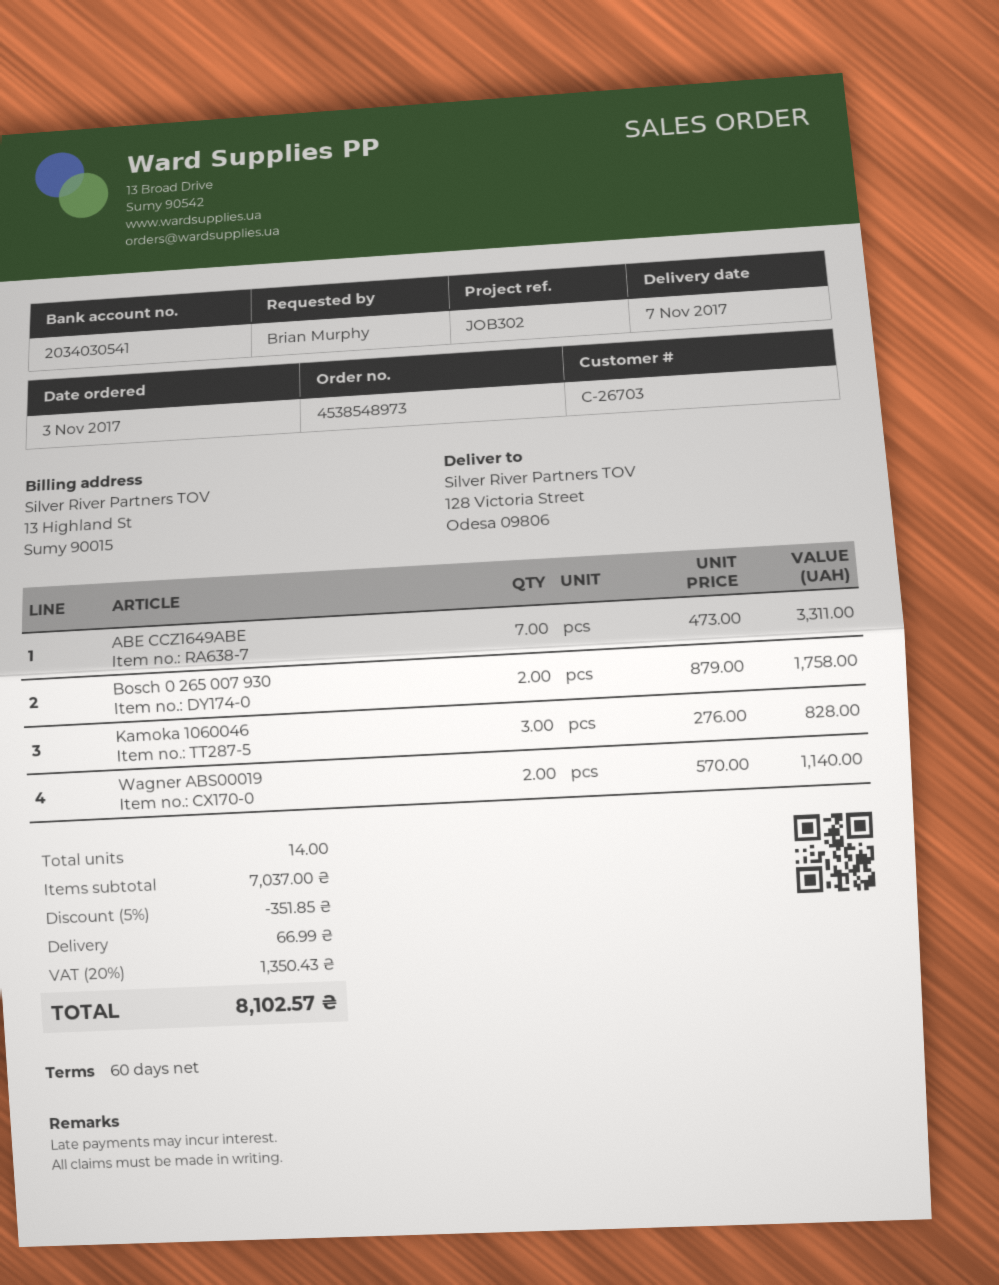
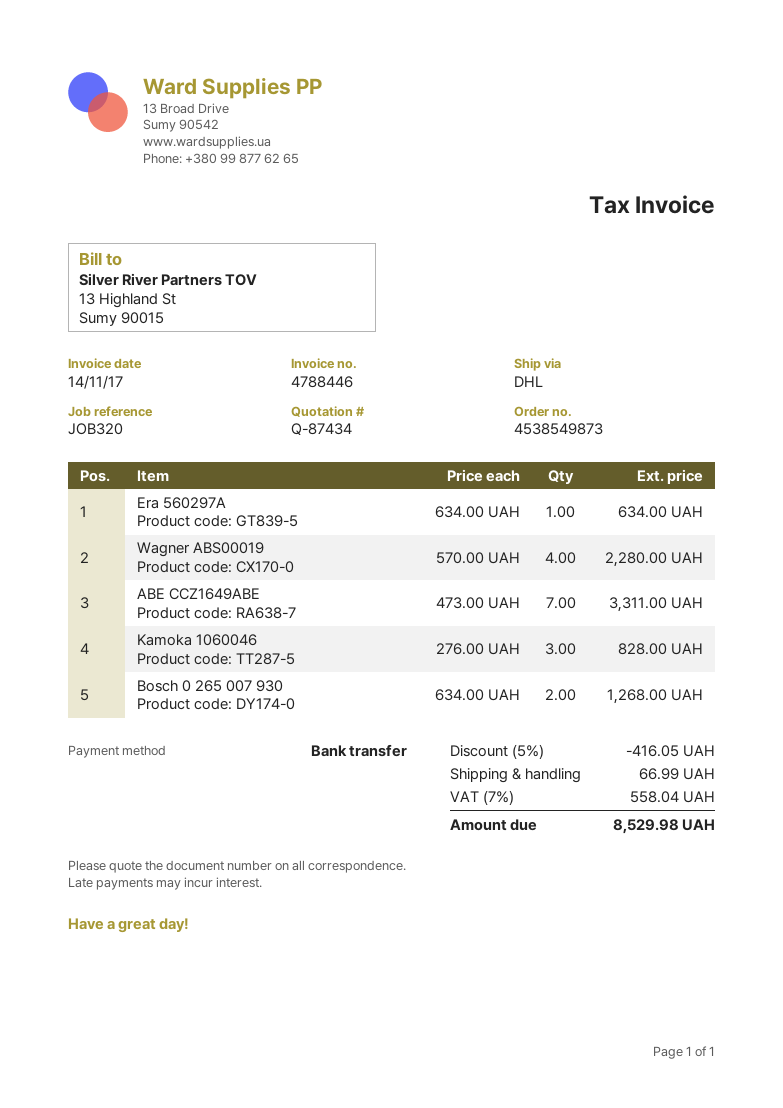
order number: 4538548973 -> 4538549873
reference: JOB302 -> JOB320
Bosch 0 265 007 930: 2 x 879.00 = 1758.00 -> 2 x 634.00 = 1268.00
Wagner ABS00019: 2 x 570.00 = 1140.00 -> 4 x 570.00 = 2280.00
Era 560297A: none -> 1 x 634.00 = 634.00
discount: 5% = 351.85 -> 5% = 416.05
tax: 20% = 1350.43 -> 7% = 558.04
total: 8102.57 -> 8529.98

